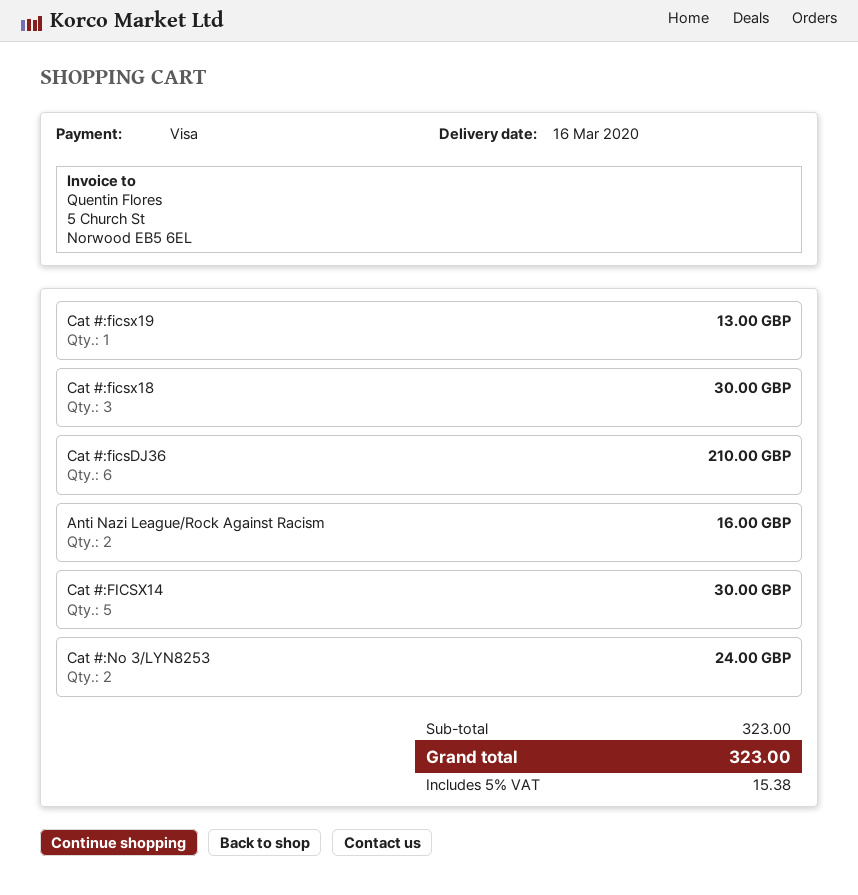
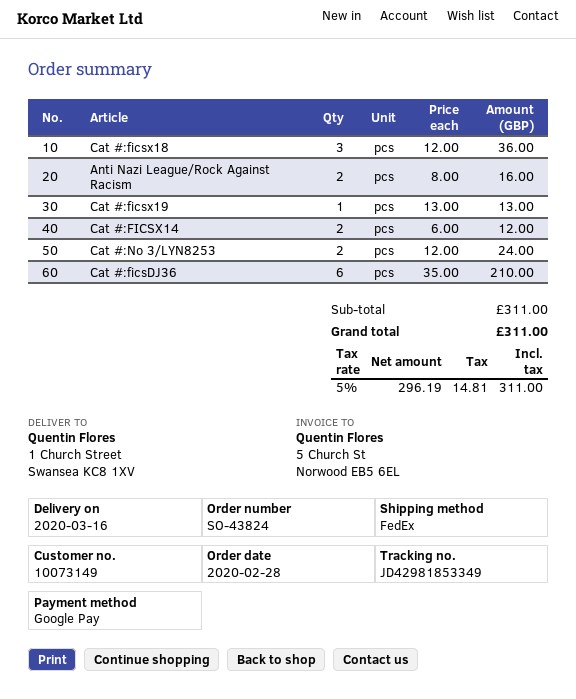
payment method: Visa -> Google Pay
Cat #:ficsx18: 3 for 30.00 -> 3 for 36.00
Cat #:FICSX14: 5 for 30.00 -> 2 for 12.00
subtotal: 323.00 -> 311.00
tax: 5% = 15.38 -> 5% = 14.81
total: 323.00 -> 311.00

